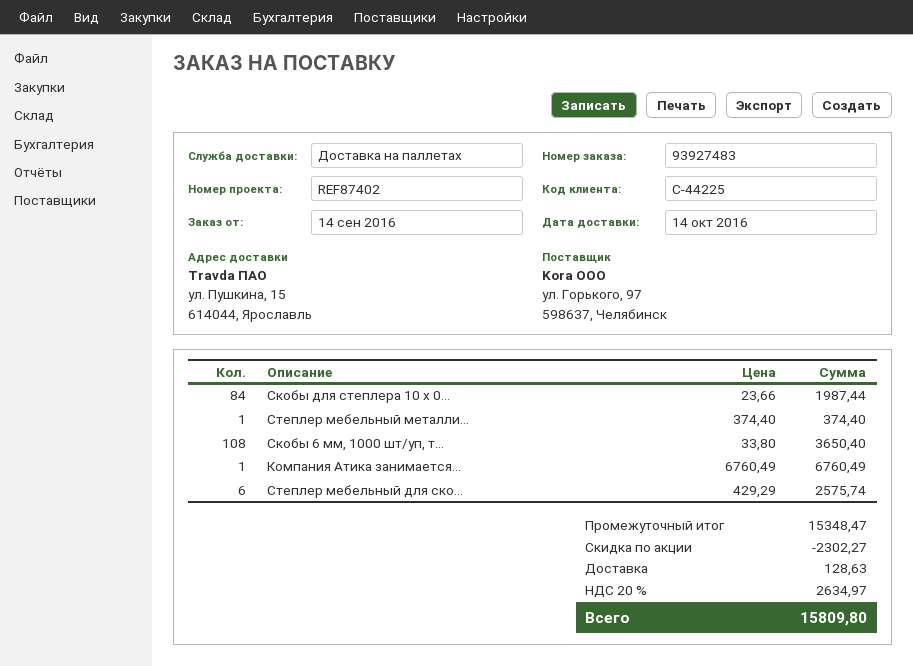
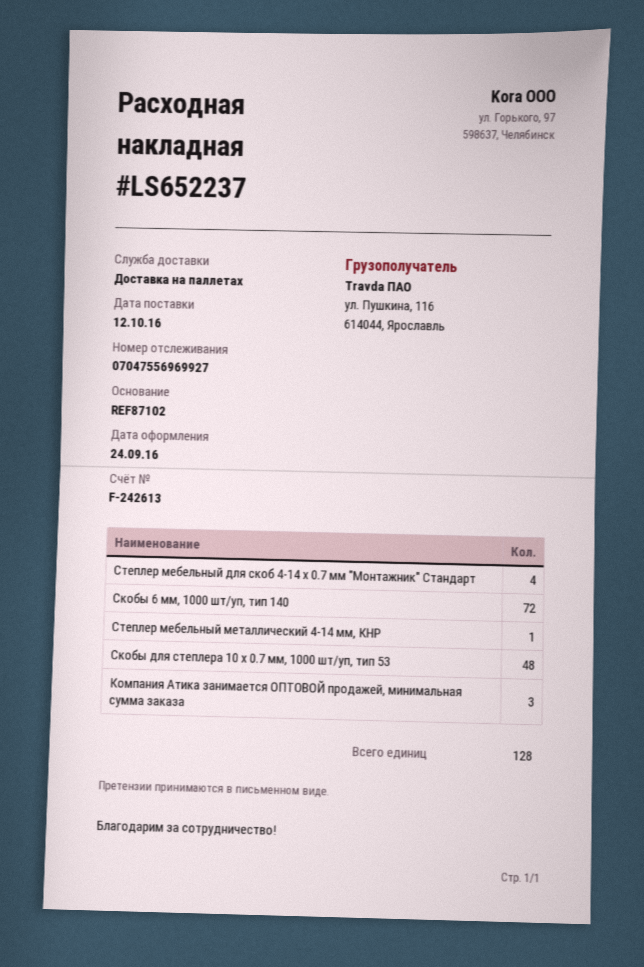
order date: 2016-09-14 -> 2016-09-24
delivery date: 2016-10-14 -> 2016-10-12
reference: REF87402 -> REF87102
ship to: ул. Пушкина, 15, 614044, Ярославль -> ул. Пушкина, 116, 614044, Ярославль
Скобы для степлера 10 х 0...: 84 -> 48
Скобы 6 мм, 1000 шт/уп, т...: 108 -> 72
Компания Атика занимается...: 1 -> 3
Степлер мебельный для ско...: 6 -> 4

